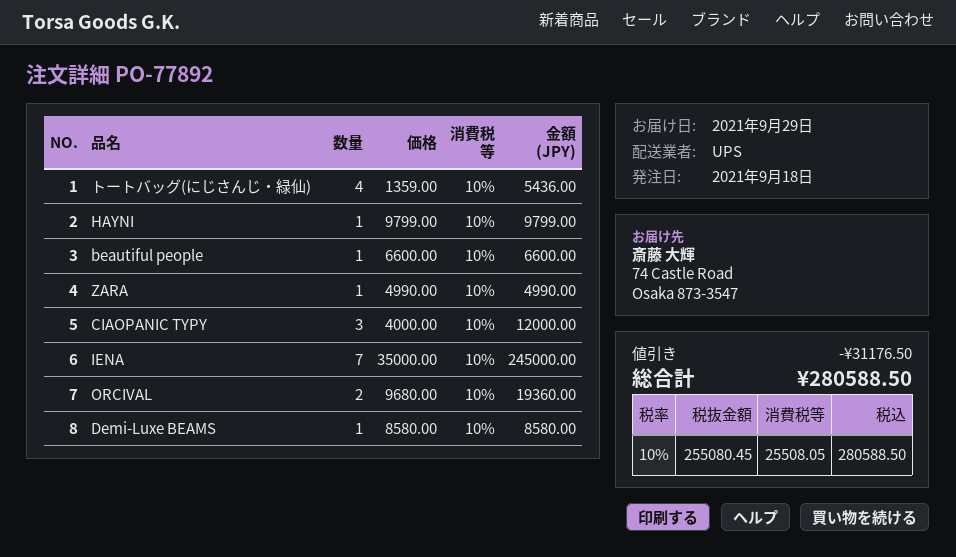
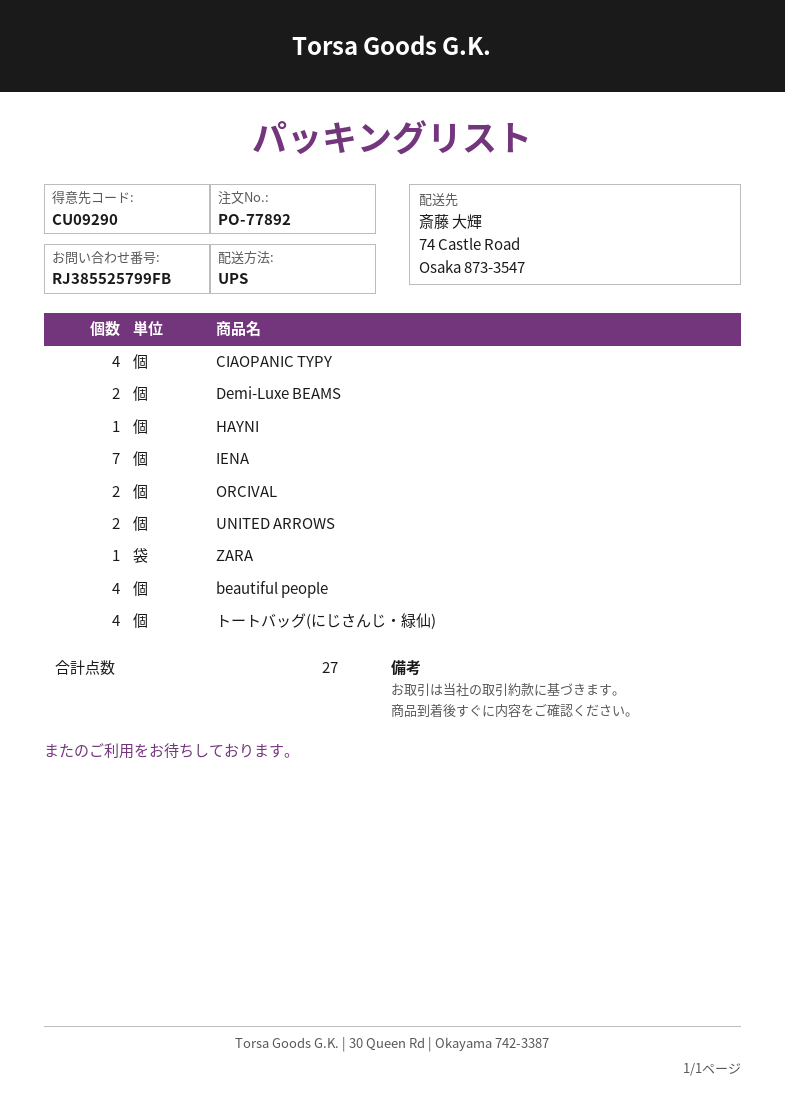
beautiful people: 1 -> 4
CIAOPANIC TYPY: 3 -> 4
Demi-Luxe BEAMS: 1 -> 2
UNITED ARROWS: none -> 2

